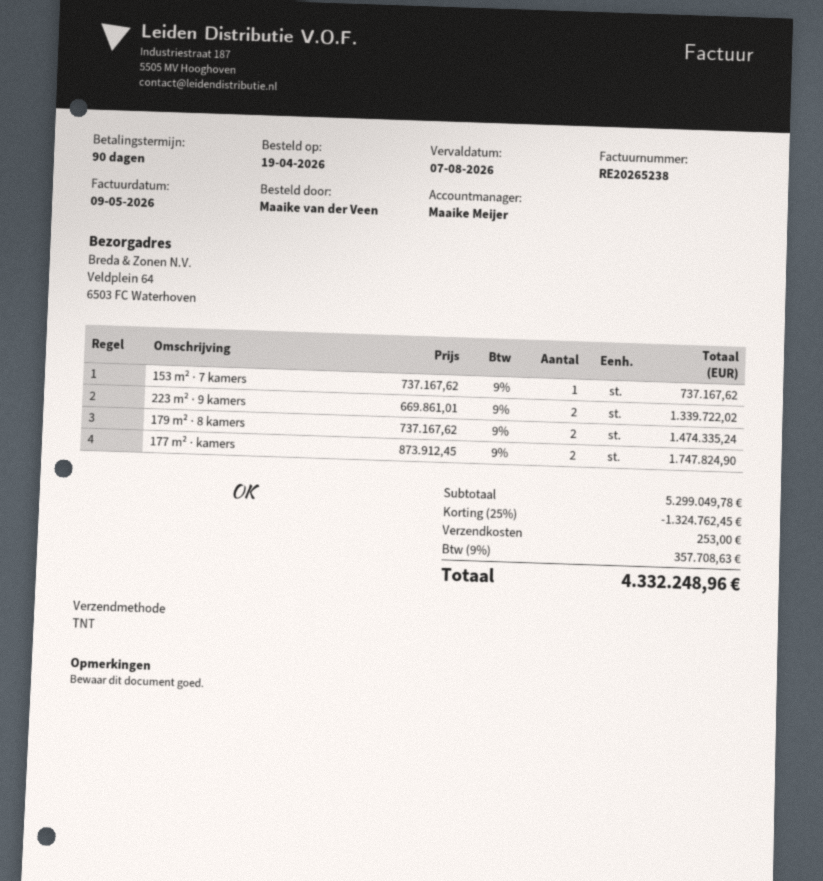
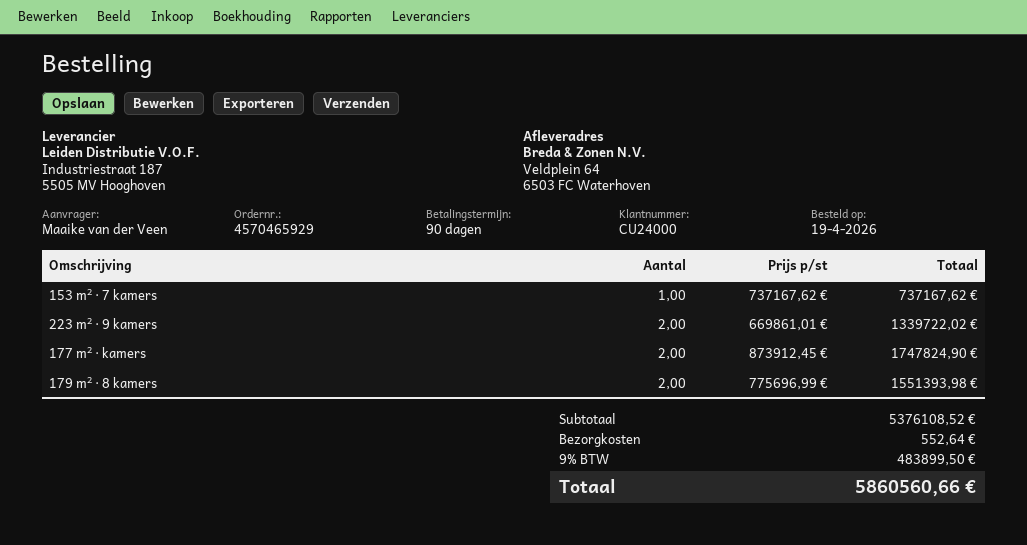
179 m² · 8 kamers: 2 x 737167.62 = 1474335.24 -> 2 x 775696.99 = 1551393.98
subtotal: 5299049.78 -> 5376108.52
discount: 25% = 1324762.45 -> none
shipping: 253.00 -> 552.64
tax: 9% = 357708.63 -> 9% = 483899.50
total: 4332248.96 -> 5860560.66

